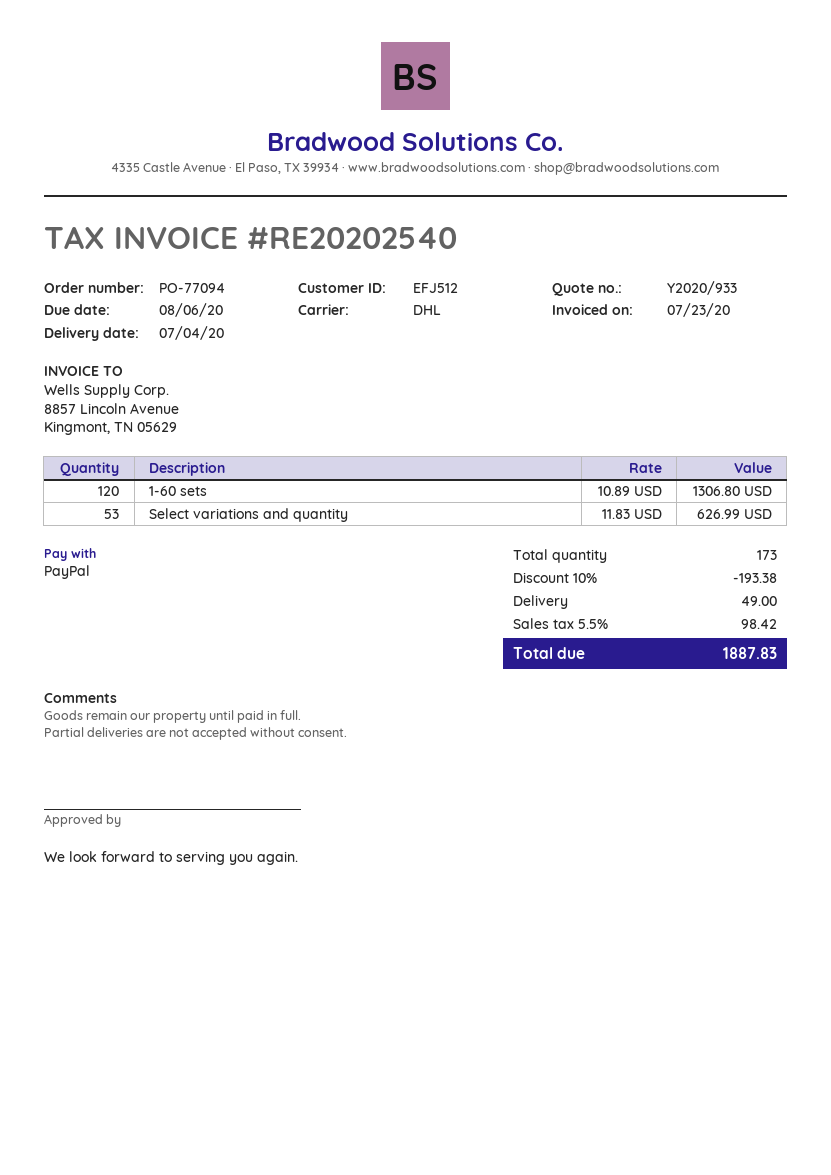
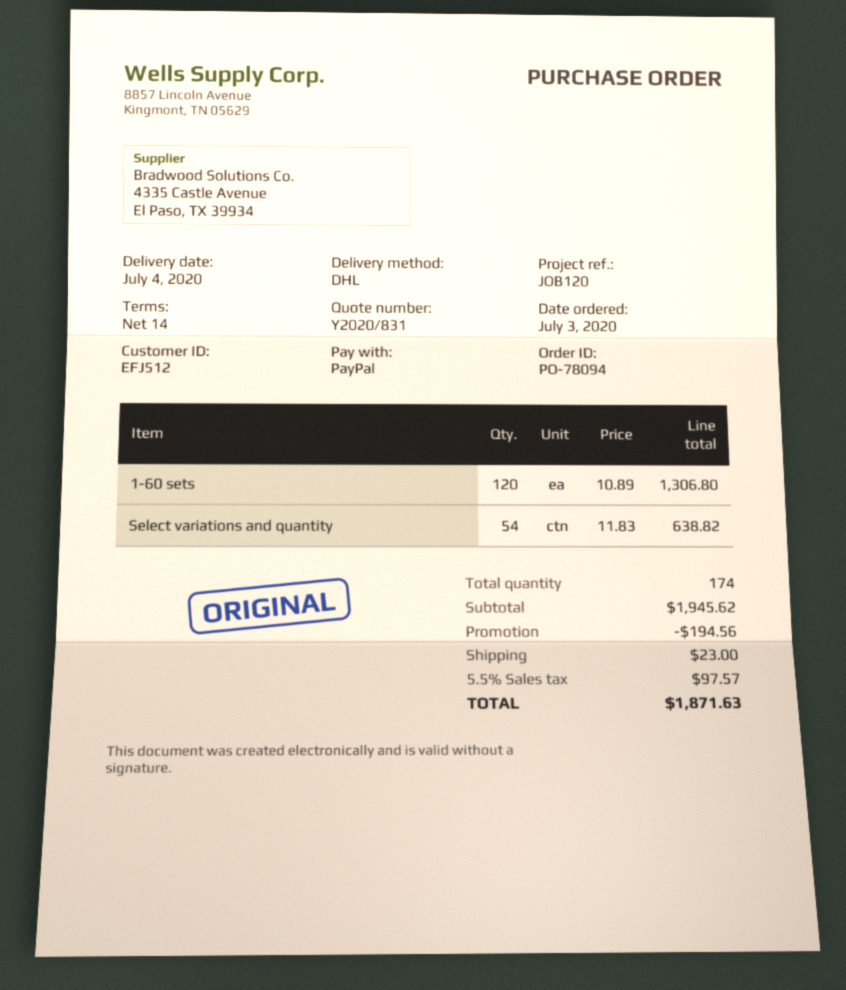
quote number: Y2020/933 -> Y2020/831
order number: PO-77094 -> PO-78094
Select variations and quantity: 53 x 11.83 = 626.99 -> 54 x 11.83 = 638.82
total quantity: 173 -> 174
discount: 193.38 -> 194.56
shipping: 49.00 -> 23.00
tax: 5.5% = 98.42 -> 5.5% = 97.57
total: 1887.83 -> 1871.63

